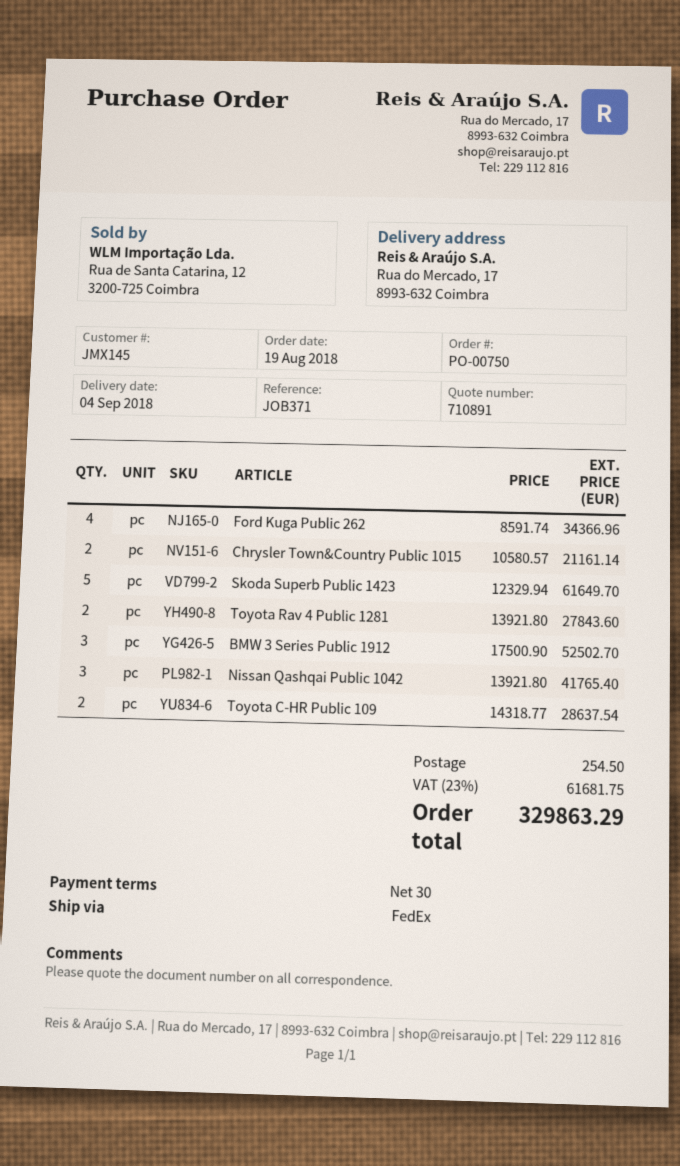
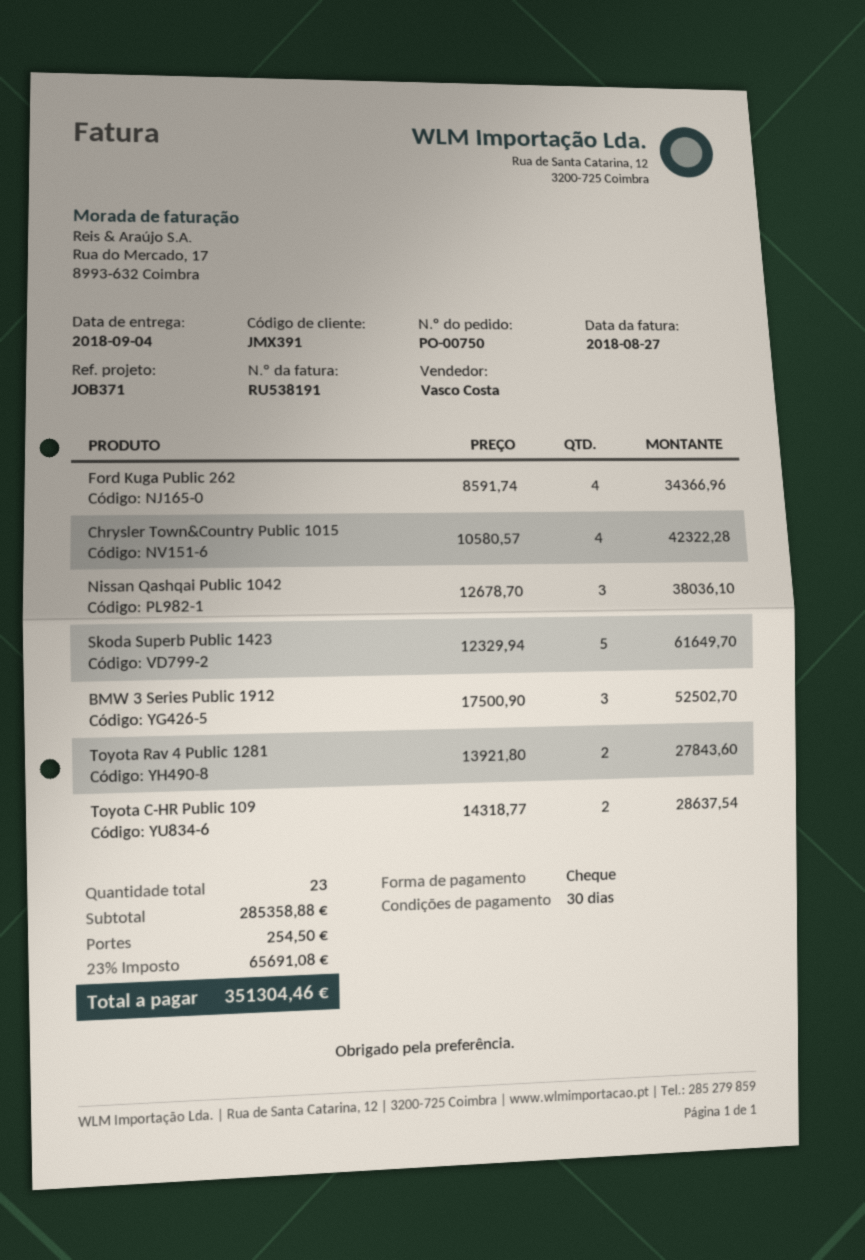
customer number: JMX145 -> JMX391
Chrysler Town&Country Public 1015: 2 x 10580.57 = 21161.14 -> 4 x 10580.57 = 42322.28
Nissan Qashqai Public 1042: 3 x 13921.80 = 41765.40 -> 3 x 12678.70 = 38036.10
tax: 23% = 61681.75 -> 23% = 65691.08
total: 329863.29 -> 351304.46

